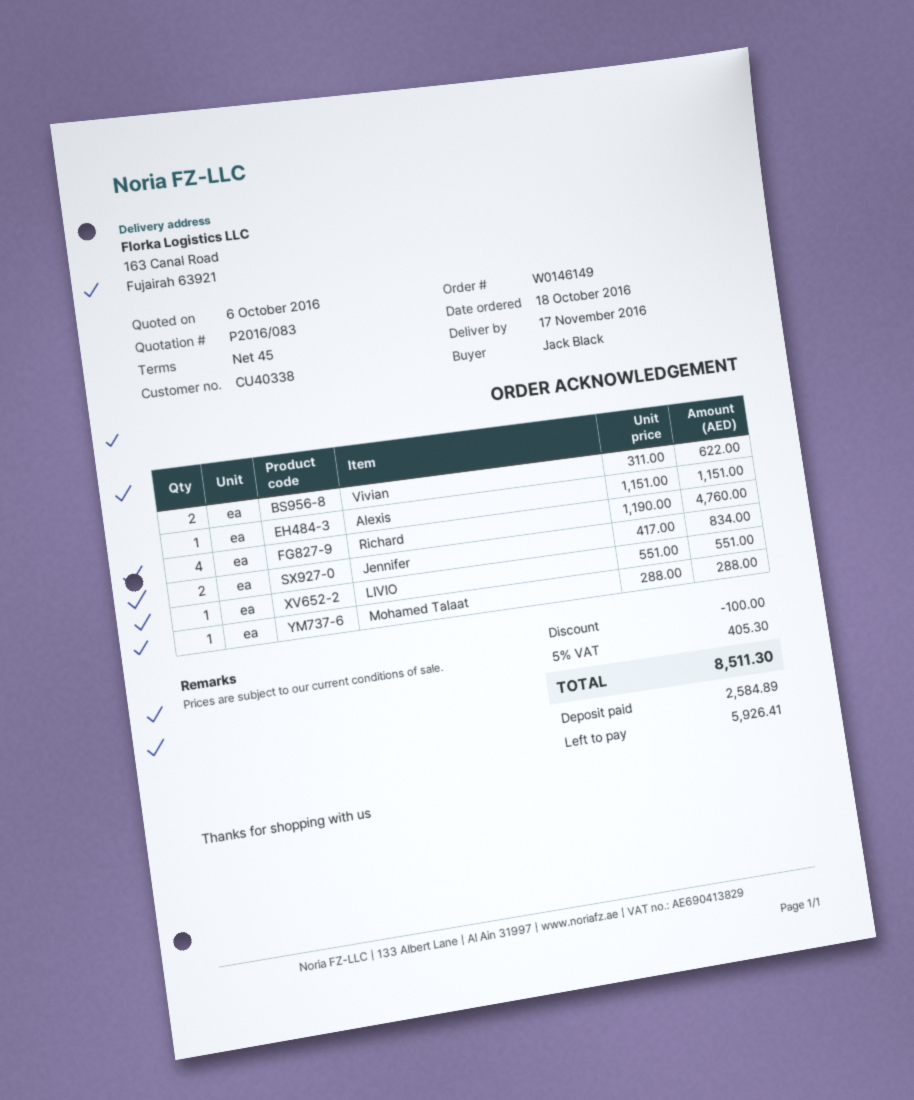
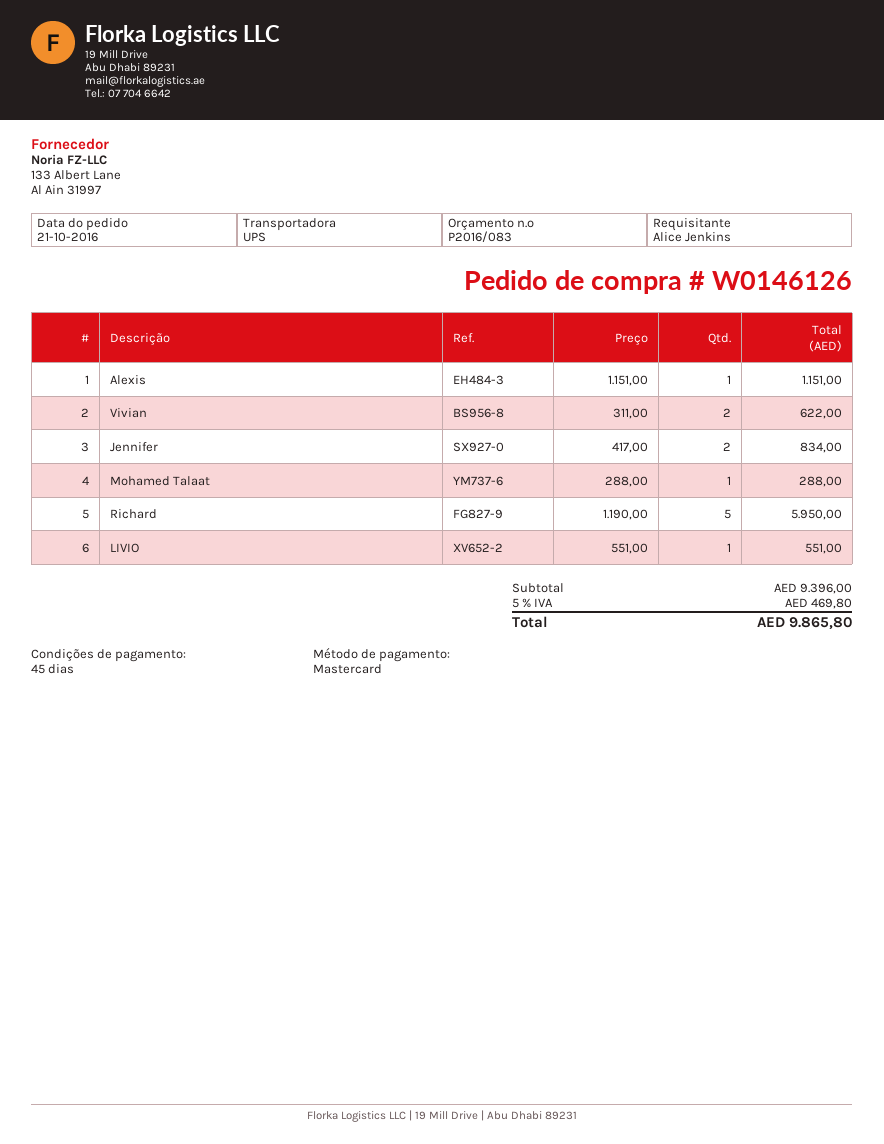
order number: W0146149 -> W0146126
order date: 2016-10-18 -> 2016-10-21
ordered by: Jack Black -> Alice Jenkins
Richard: 4 x 1190.00 = 4760.00 -> 5 x 1190.00 = 5950.00
discount: 100.00 -> none
tax: 5% = 405.30 -> 5% = 469.80
total: 8511.30 -> 9865.80

